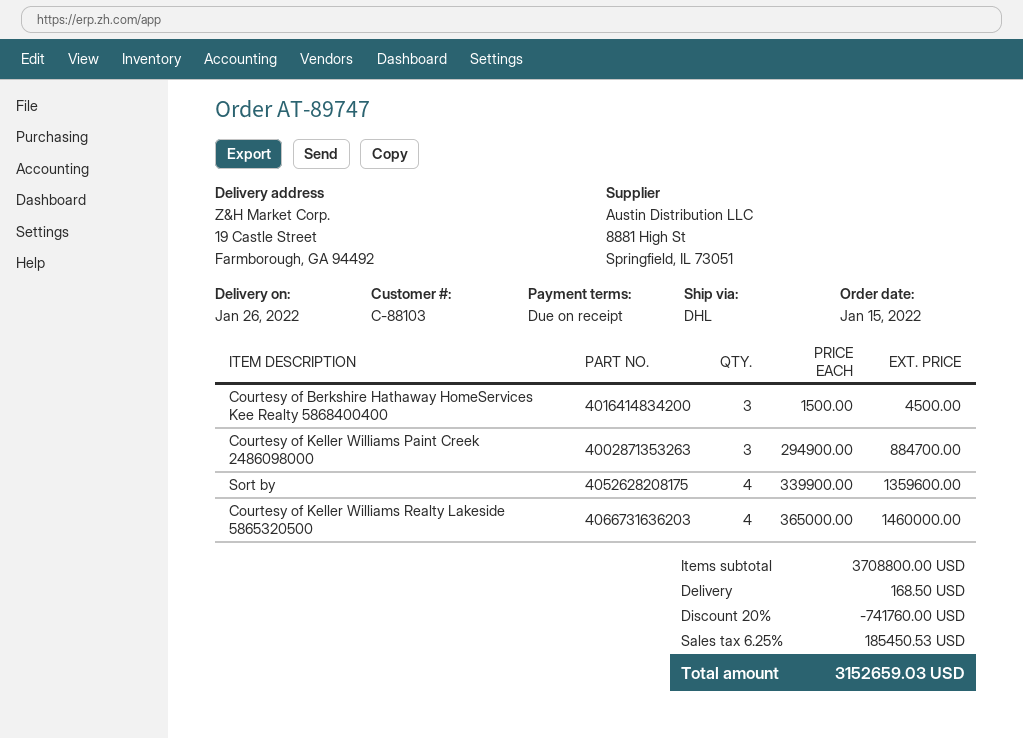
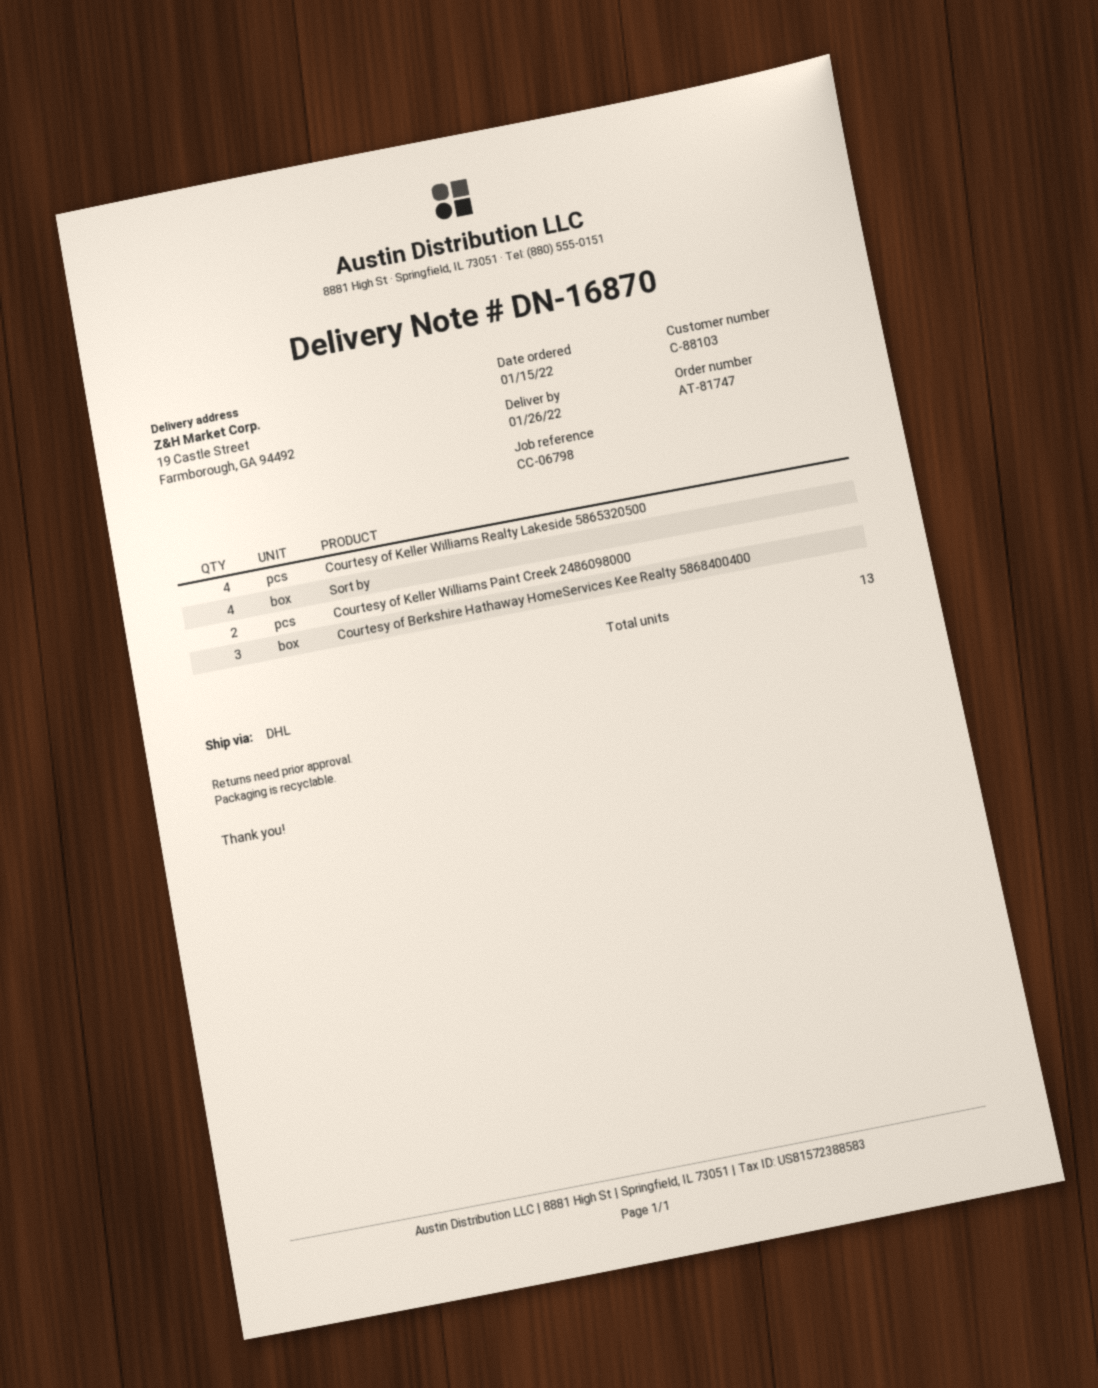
order number: AT-89747 -> AT-81747
Courtesy of Keller Williams Paint Creek 2486098000: 3 -> 2

